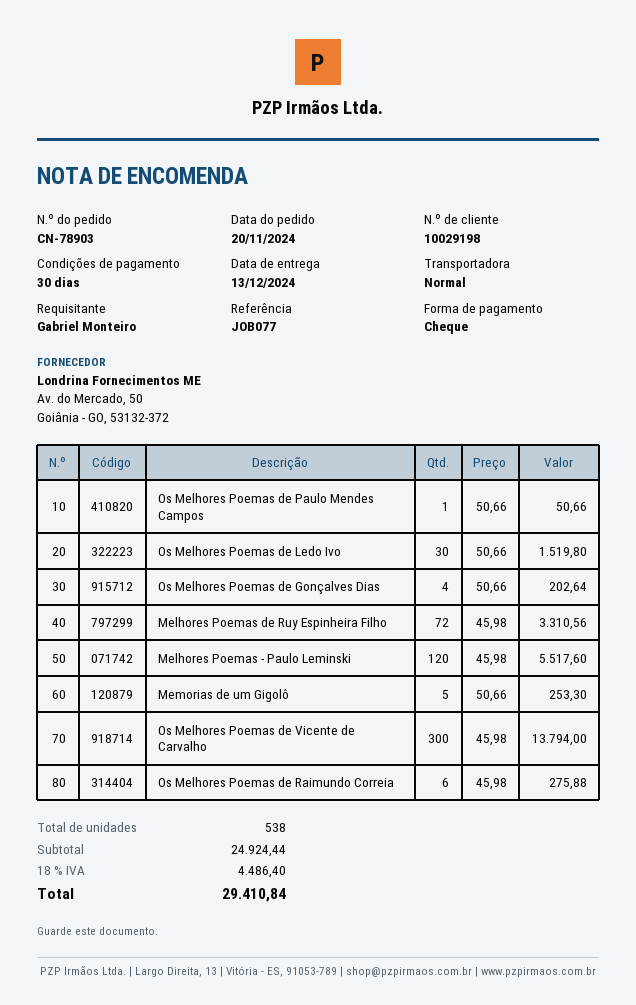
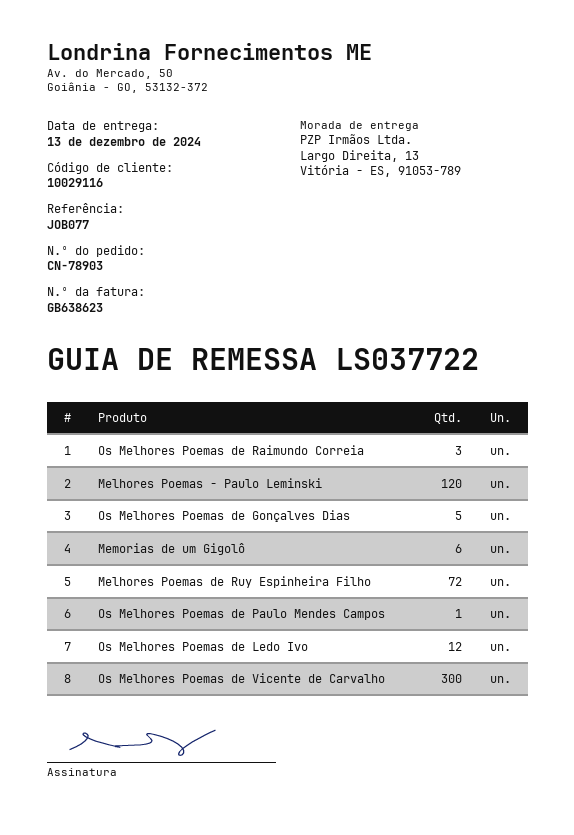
customer number: 10029198 -> 10029116
Os Melhores Poemas de Ledo Ivo: 30 -> 12
Os Melhores Poemas de Gonçalves Dias: 4 -> 5
Memorias de um Gigolô: 5 -> 6
Os Melhores Poemas de Raimundo Correia: 6 -> 3

